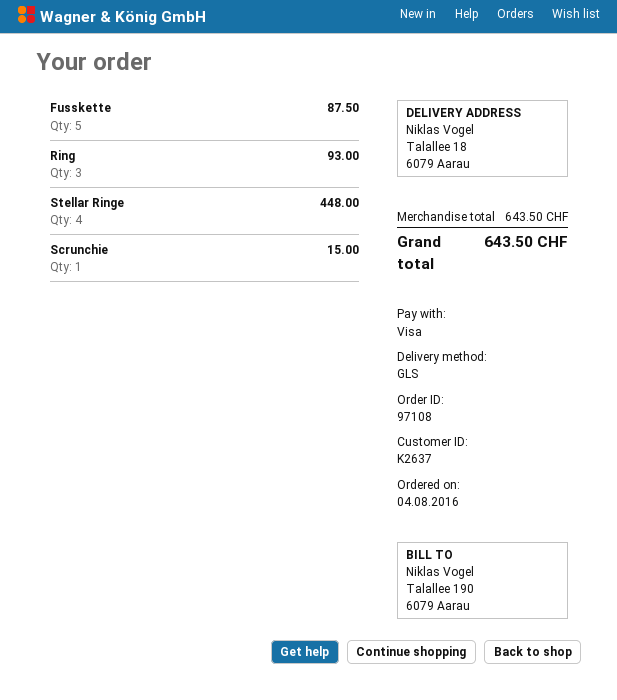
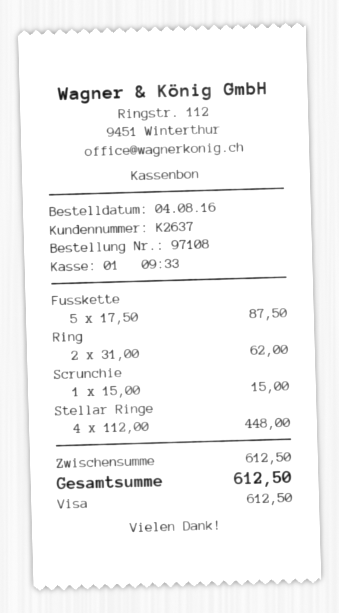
Ring: 3 for 93.00 -> 2 for 62.00
subtotal: 643.50 -> 612.50
total: 643.50 -> 612.50

